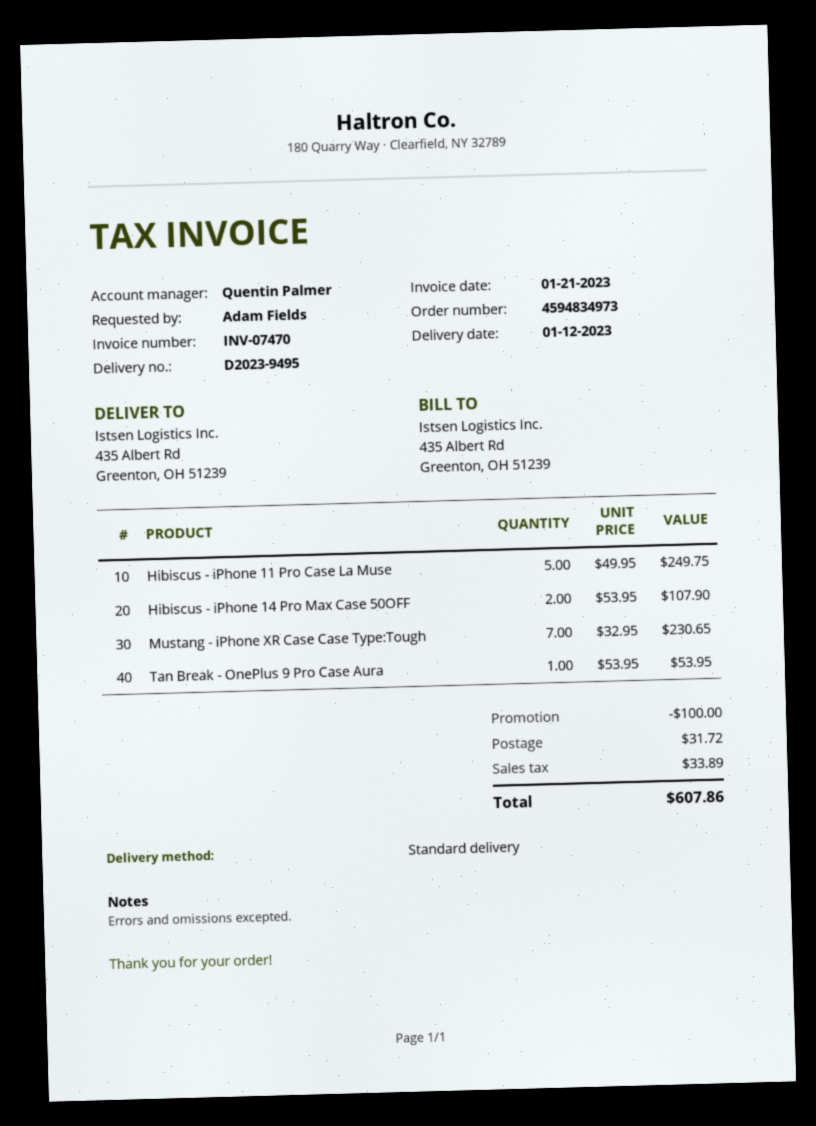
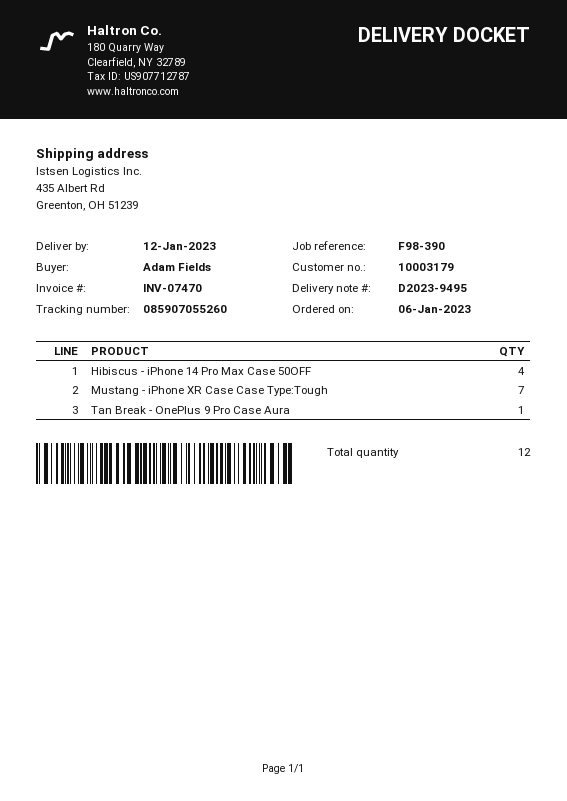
Hibiscus - iPhone 11 Pro Case La Muse: 5 -> none
Hibiscus - iPhone 14 Pro Max Case 50OFF: 2 -> 4

